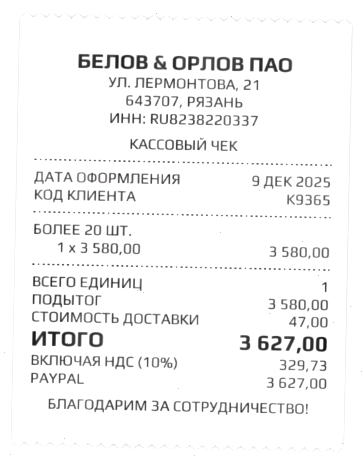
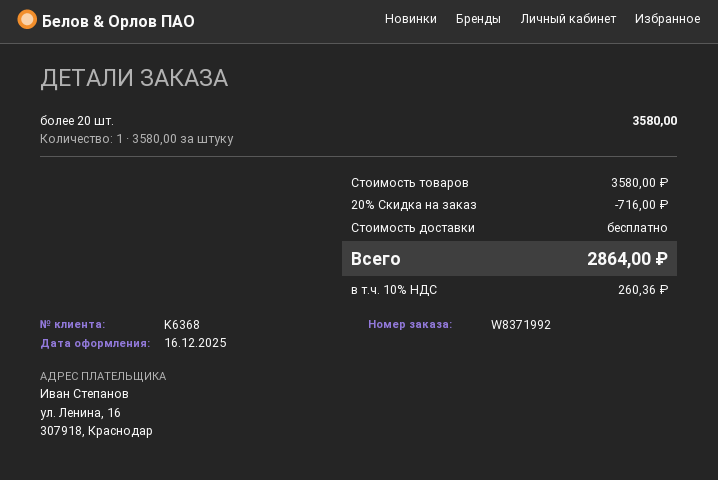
order date: 2025-12-09 -> 2025-12-16
customer number: K9365 -> K6368
discount: none -> 20% = 716.00
shipping: 47.00 -> 0.00
tax: 10% = 329.73 -> 10% = 260.36
total: 3627.00 -> 2864.00

